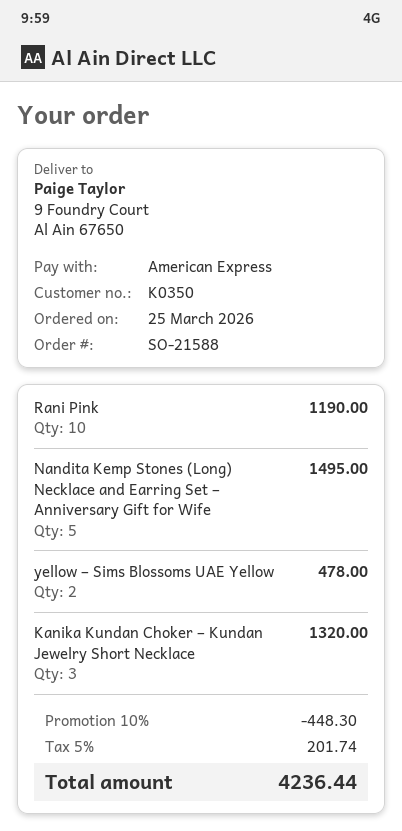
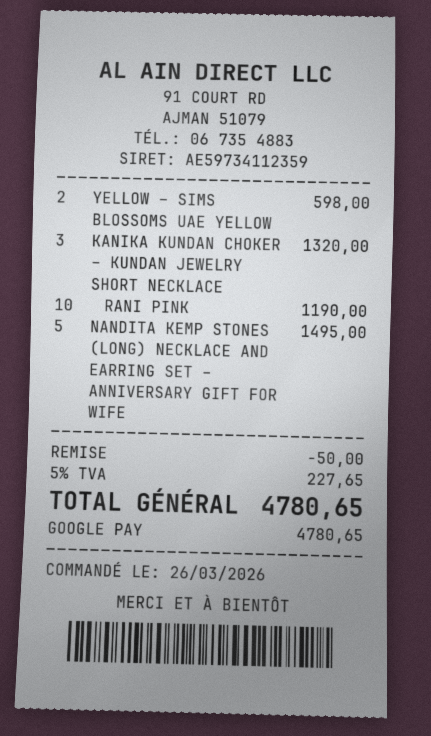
order date: 2026-03-25 -> 2026-03-26
payment method: American Express -> Google Pay
yellow – Sims Blossoms UAE Yellow: 2 for 478.00 -> 2 for 598.00
discount: 448.30 -> 50.00
tax: 5% = 201.74 -> 5% = 227.65
total: 4236.44 -> 4780.65

